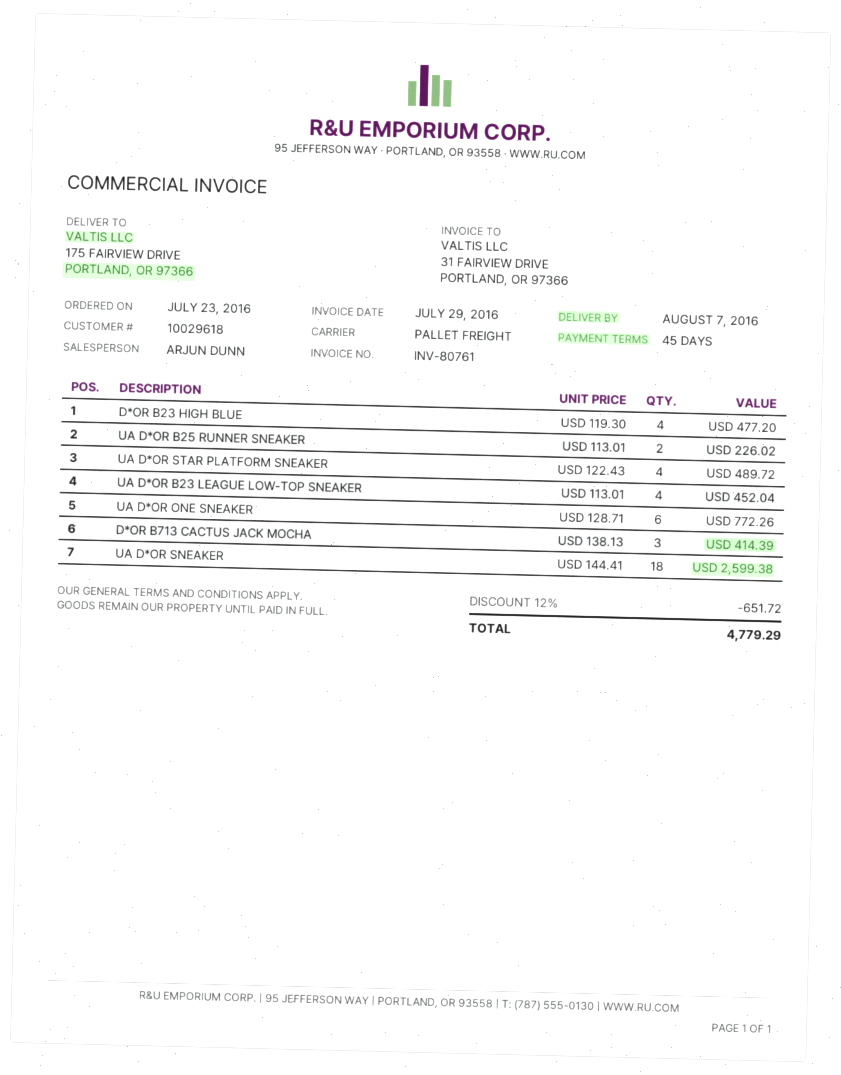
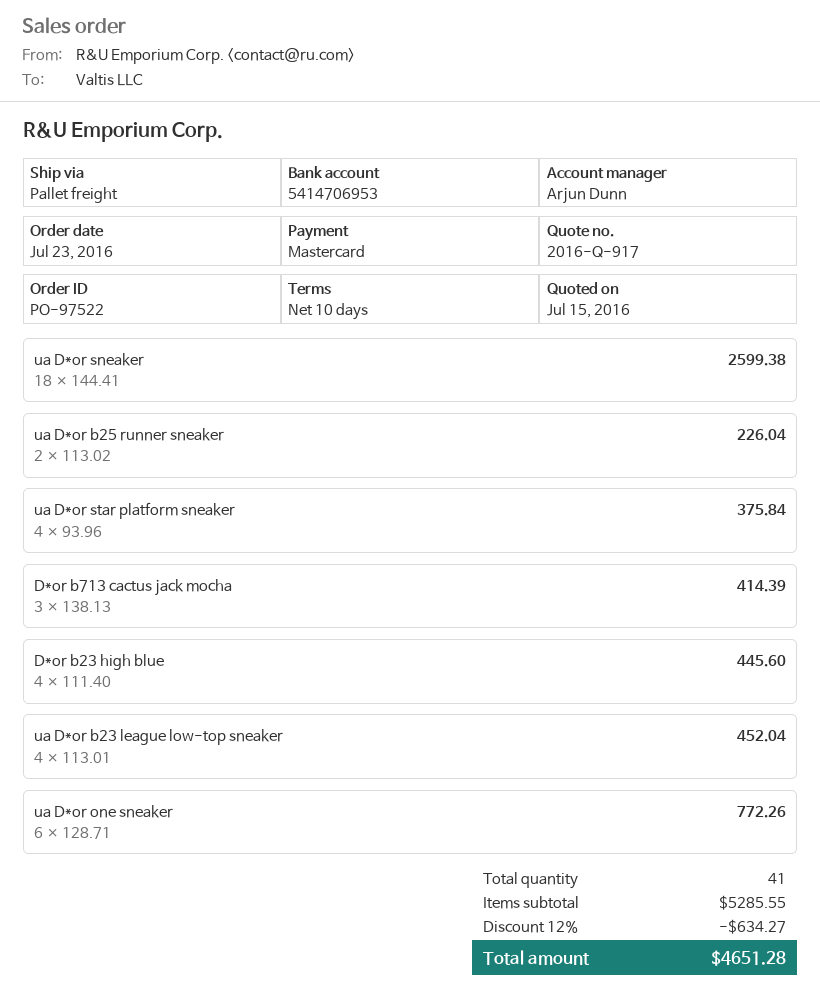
payment terms: 45 days -> 10 days
D*OR B23 HIGH BLUE: 4 x 119.30 = 477.20 -> 4 x 111.40 = 445.60
UA D*OR B25 RUNNER SNEAKER: 2 x 113.01 = 226.02 -> 2 x 113.02 = 226.04
UA D*OR STAR PLATFORM SNEAKER: 4 x 122.43 = 489.72 -> 4 x 93.96 = 375.84
discount: 12% = 651.72 -> 12% = 634.27
total: 4779.29 -> 4651.28

